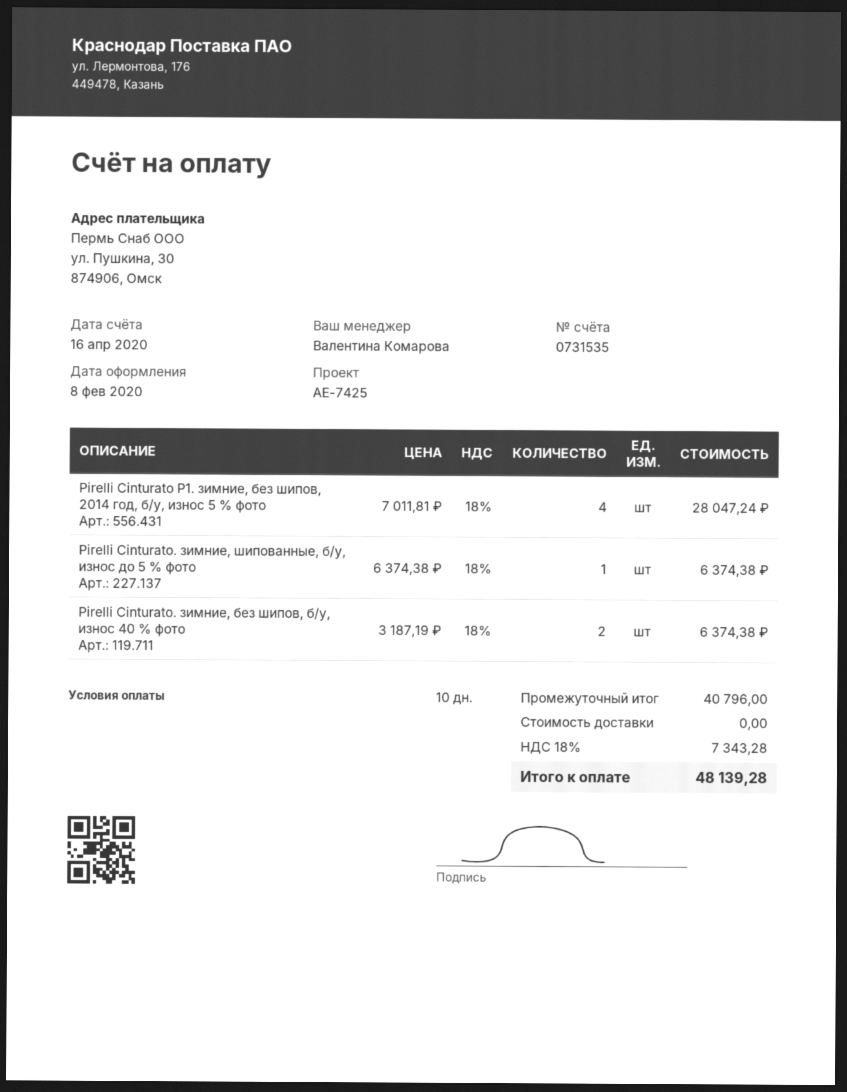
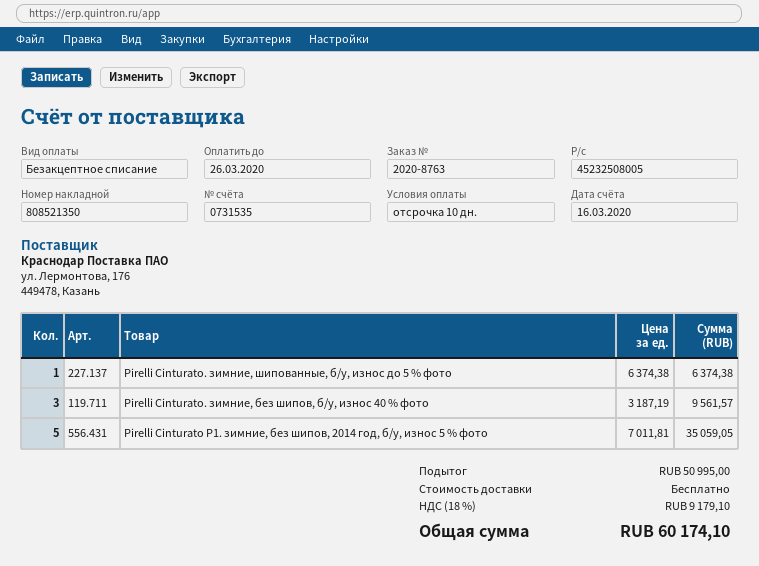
invoice date: 2020-04-16 -> 2020-03-16
Pirelli Cinturato P1. зимние, без шипов, 2014 год, б/у, износ 5 % фото: 4 x 7011.81 = 28047.24 -> 5 x 7011.81 = 35059.05
Pirelli Cinturato. зимние, без шипов, б/у, износ 40 % фото: 2 x 3187.19 = 6374.38 -> 3 x 3187.19 = 9561.57
subtotal: 40796.00 -> 50995.00
tax: 18% = 7343.28 -> 18% = 9179.10
total: 48139.28 -> 60174.10

